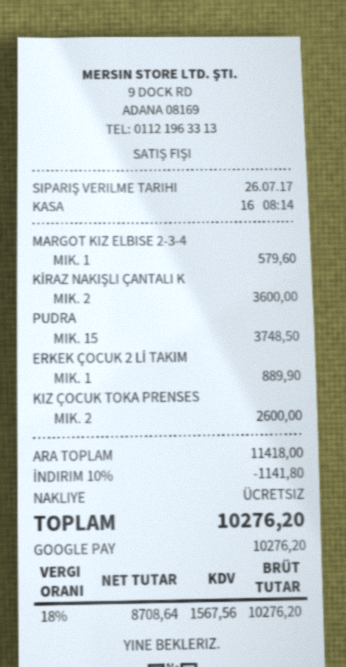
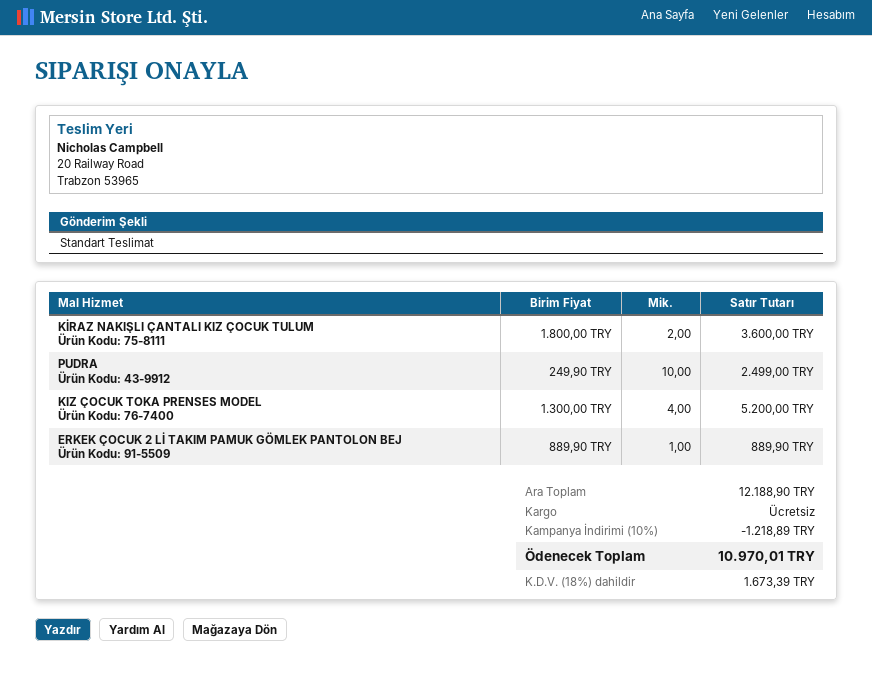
MARGOT KIZ ELBISE 2-3-4: 1 for 579.60 -> none
PUDRA: 15 for 3748.50 -> 10 for 2499.00
KIZ ÇOCUK TOKA PRENSES: 2 for 2600.00 -> 4 for 5200.00
subtotal: 11418.00 -> 12188.90
discount: 10% = 1141.80 -> 10% = 1218.89
tax: 18% = 1567.56 -> 18% = 1673.39
total: 10276.20 -> 10970.01

